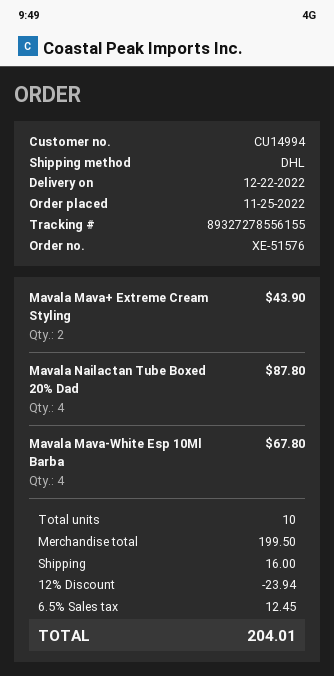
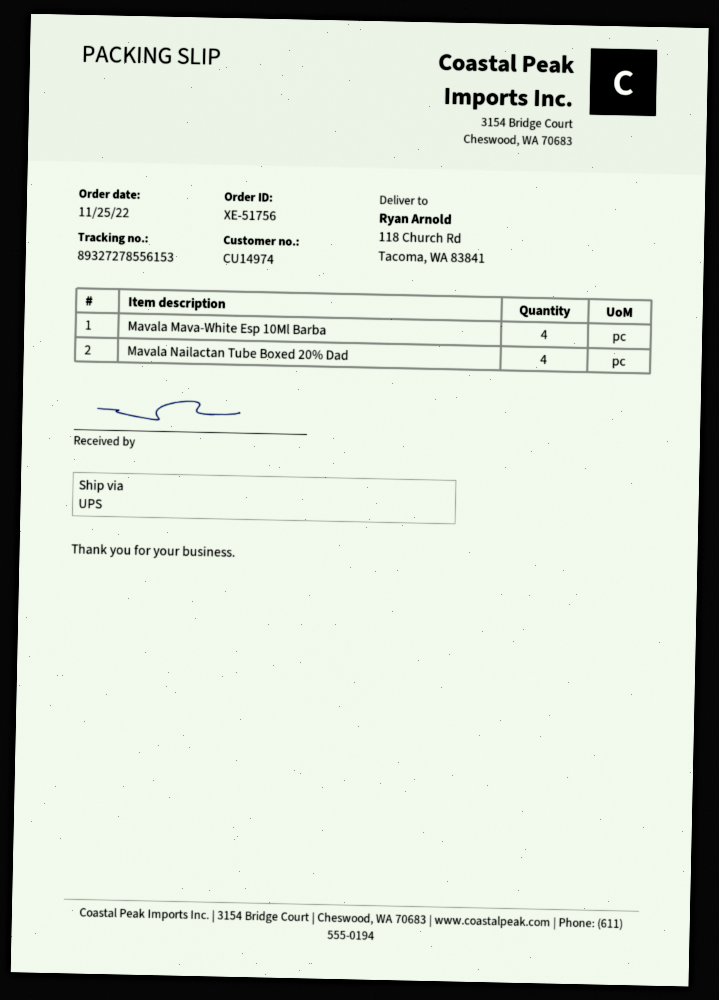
order number: XE-51576 -> XE-51756
customer number: CU14994 -> CU14974
shipping method: DHL -> UPS
tracking number: 89327278556155 -> 89327278556153
Mavala Mava+ Extreme Cream Styling: 2 -> none

